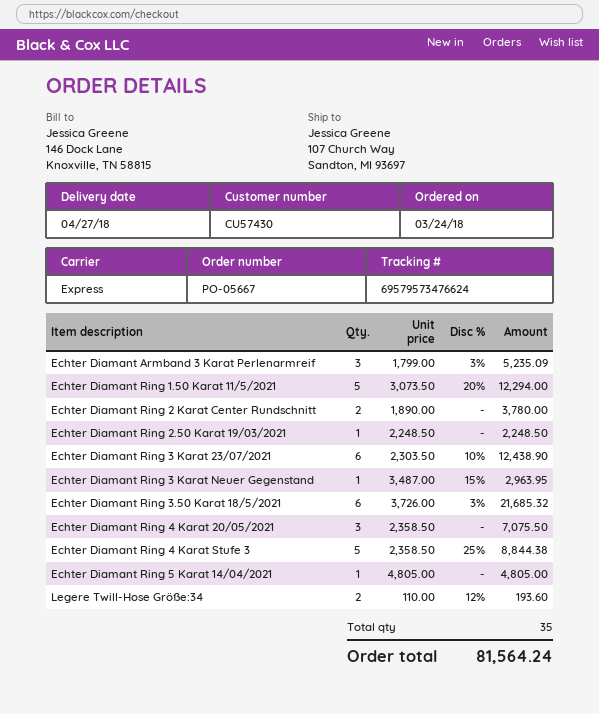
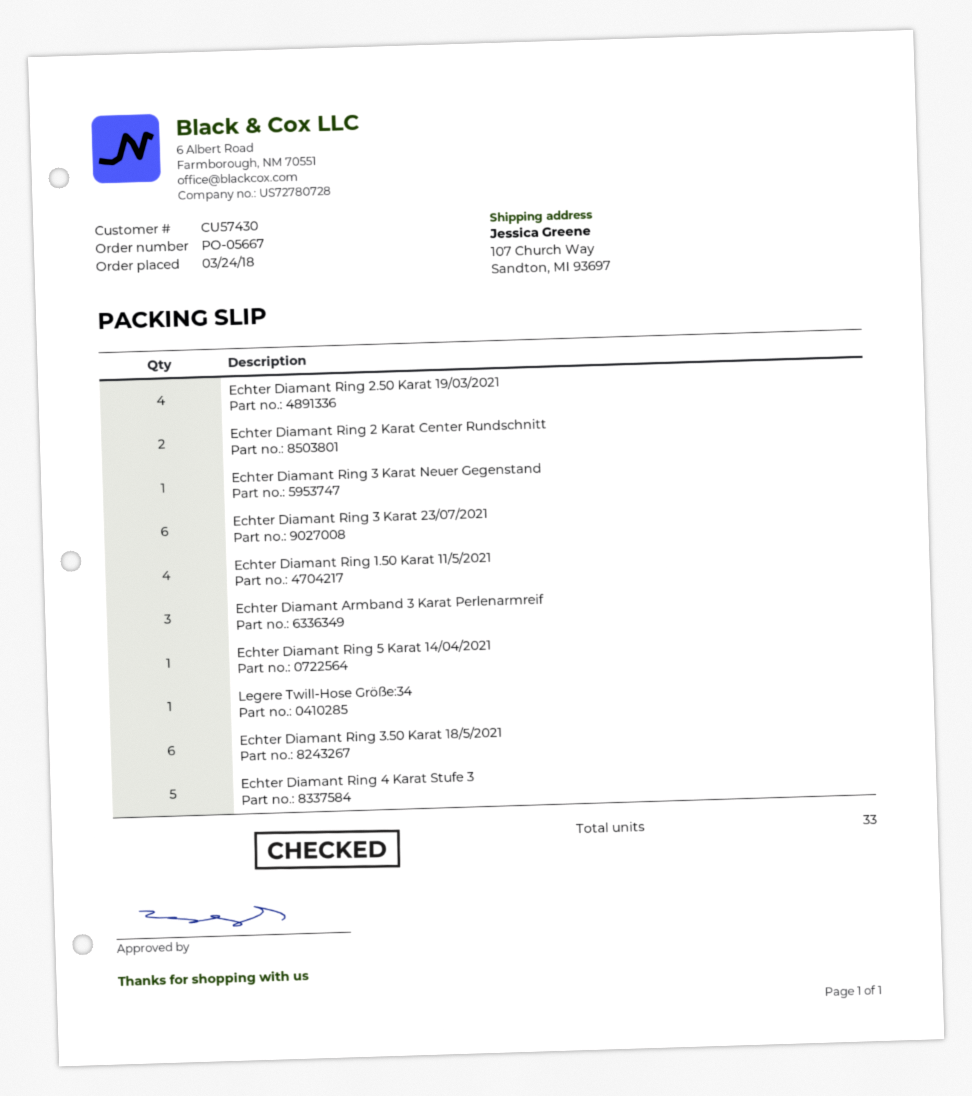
Echter Diamant Ring 1.50 Karat 11/5/2021: 5 -> 4
Echter Diamant Ring 2.50 Karat 19/03/2021: 1 -> 4
Echter Diamant Ring 4 Karat 20/05/2021: 3 -> none
Legere Twill-Hose Größe:34: 2 -> 1
total quantity: 35 -> 33

